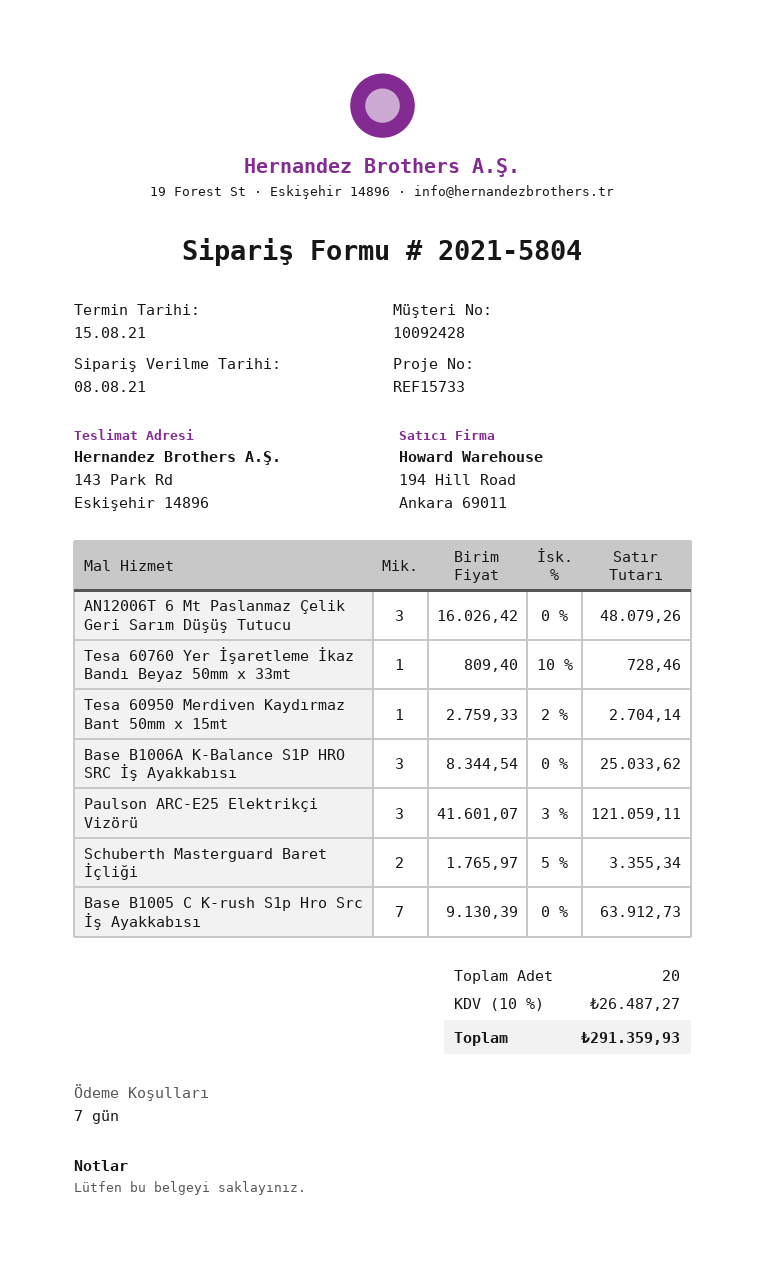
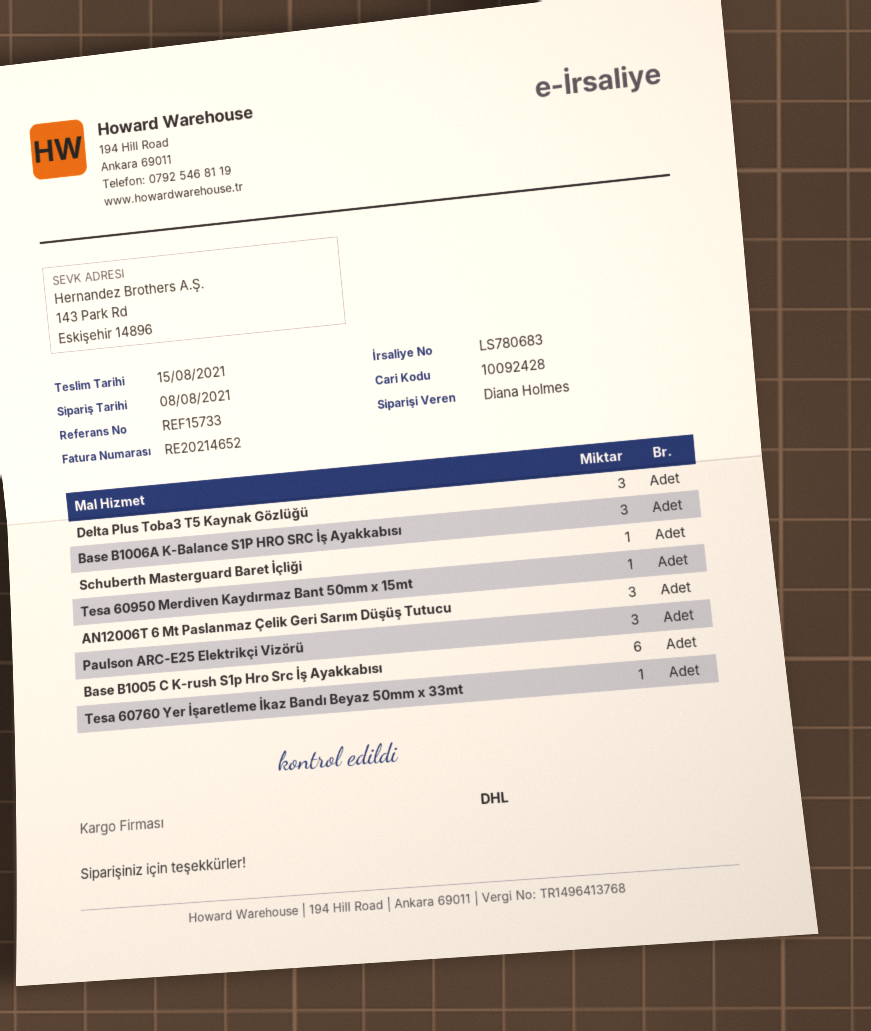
Schuberth Masterguard Baret İçliği: 2 -> 1
Base B1005 C K-rush S1p Hro Src İş Ayakkabısı: 7 -> 6
Delta Plus Toba3 T5 Kaynak Gözlüğü: none -> 3

